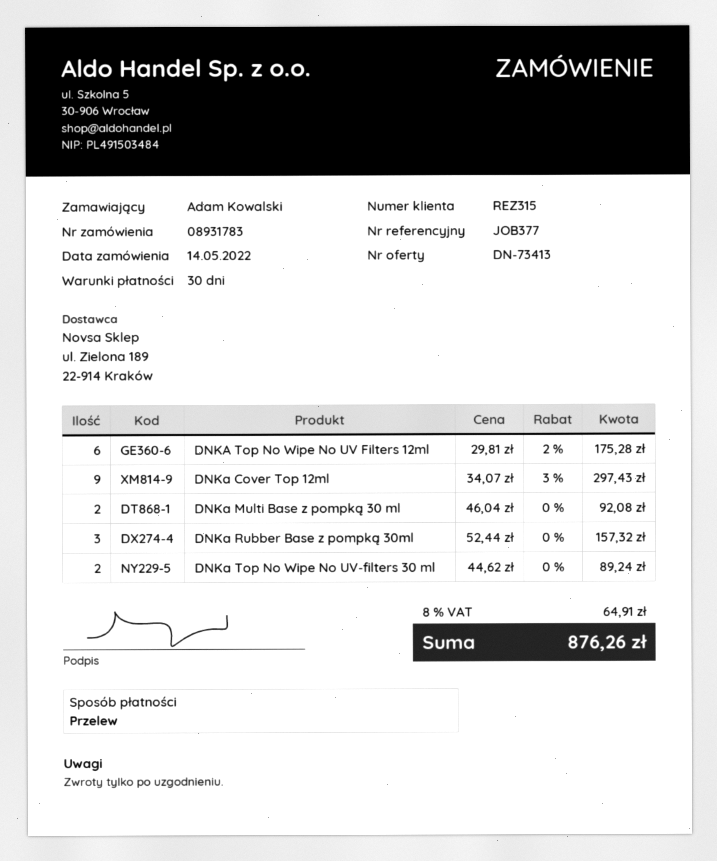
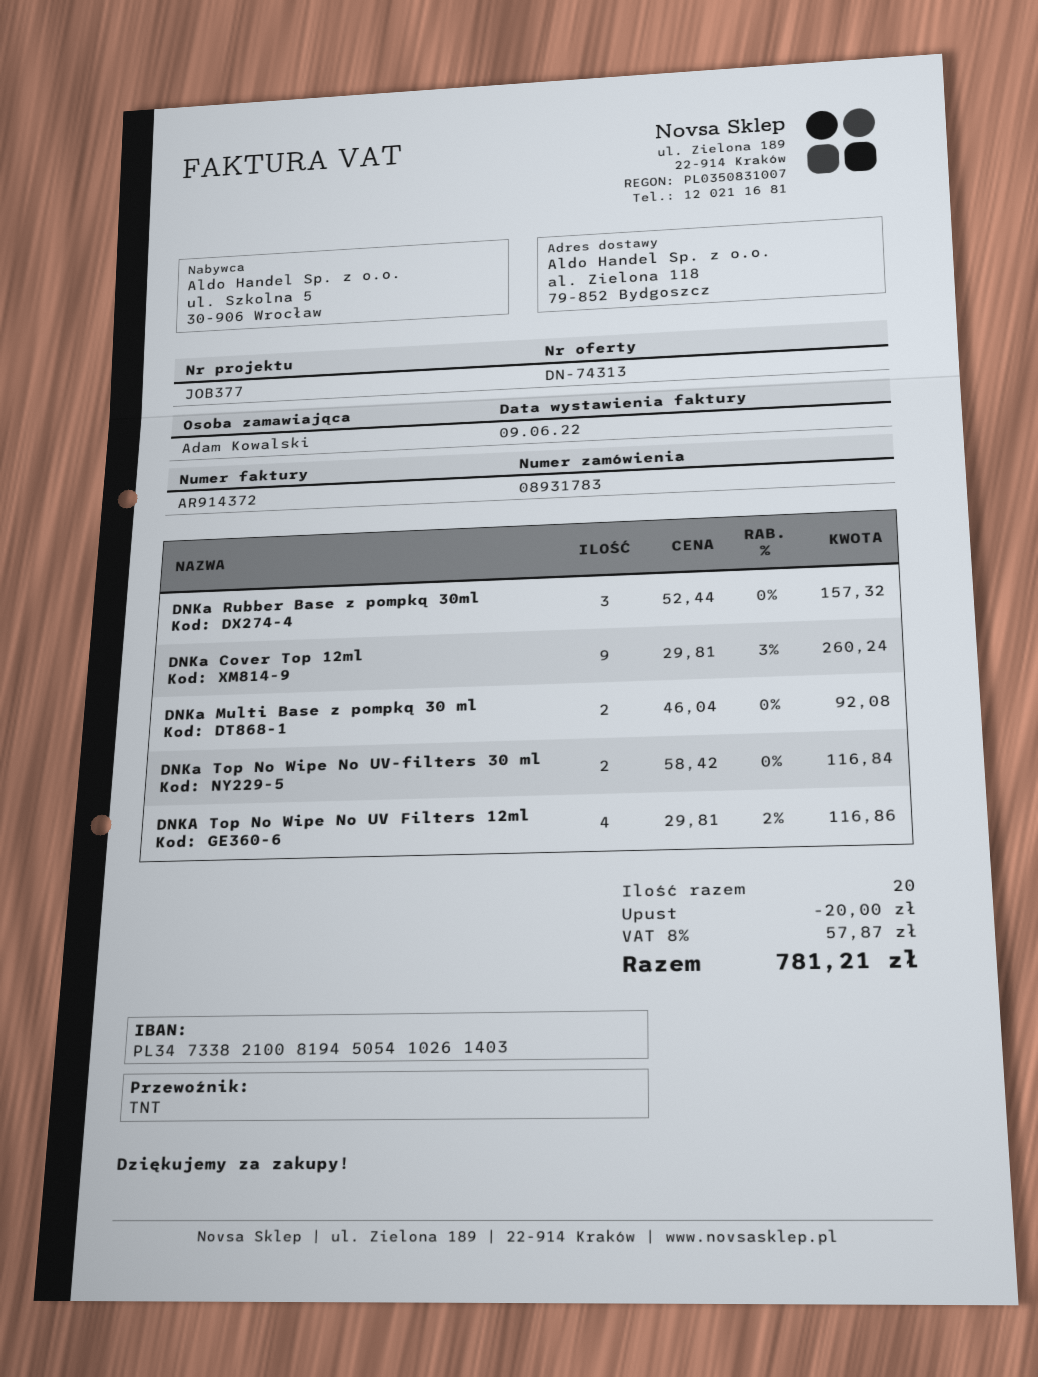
quote number: DN-73413 -> DN-74313
DNKA Top No Wipe No UV Filters 12ml: 6 x 29.81 - 2% = 175.28 -> 4 x 29.81 - 2% = 116.86
DNKa Cover Top 12ml: 9 x 34.07 - 3% = 297.43 -> 9 x 29.81 - 3% = 260.24
DNKa Top No Wipe No UV-filters 30 ml: 2 x 44.62 = 89.24 -> 2 x 58.42 = 116.84
discount: none -> 20.00
tax: 8% = 64.91 -> 8% = 57.87
total: 876.26 -> 781.21

